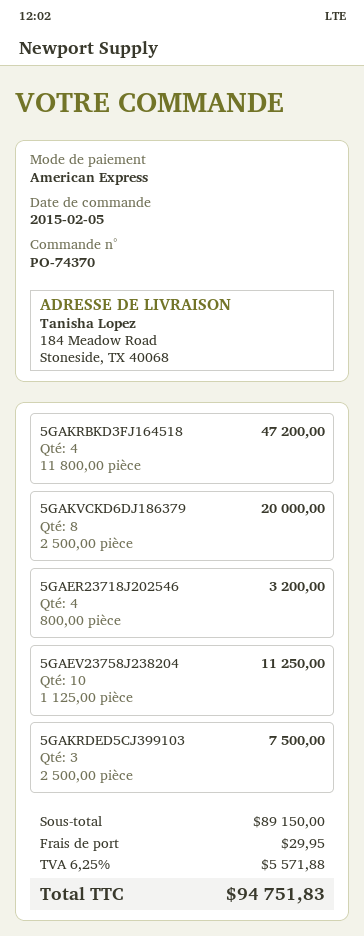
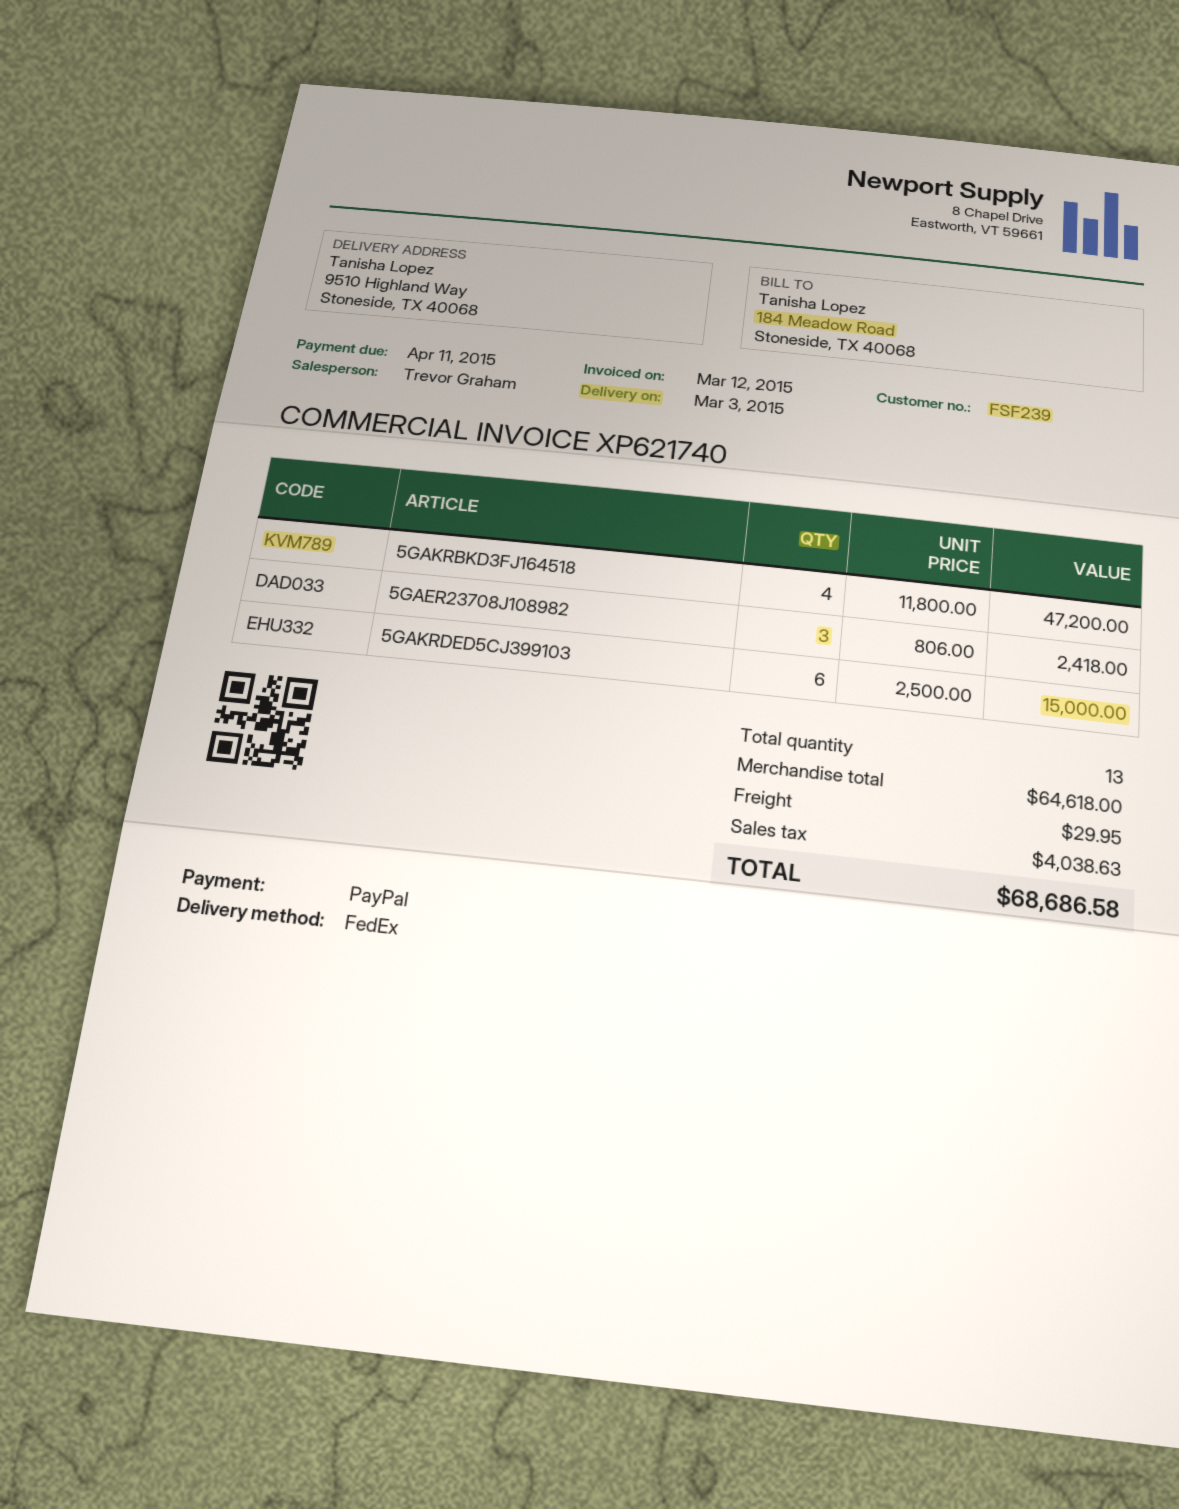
payment method: American Express -> PayPal
ship to: 184 Meadow Road, Stoneside, TX 40068 -> 9510 Highland Way, Stoneside, TX 40068
5GAKVCKD6DJ186379: 8 x 2500.00 = 20000.00 -> none
5GAER23718J202546: 4 x 800.00 = 3200.00 -> none
5GAEV23758J238204: 10 x 1125.00 = 11250.00 -> none
5GAKRDED5CJ399103: 3 x 2500.00 = 7500.00 -> 6 x 2500.00 = 15000.00
5GAER23708J108982: none -> 3 x 806.00 = 2418.00
subtotal: 89150.00 -> 64618.00
tax: 5571.88 -> 4038.63
total: 94751.83 -> 68686.58

